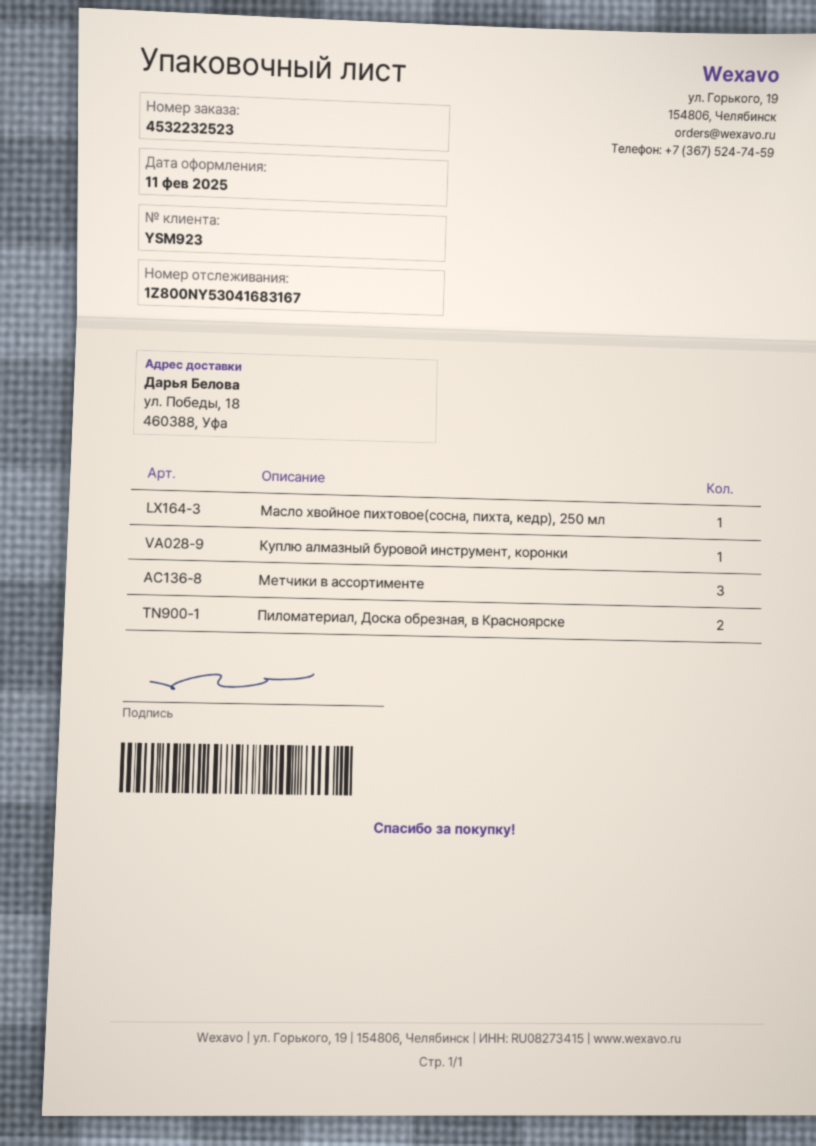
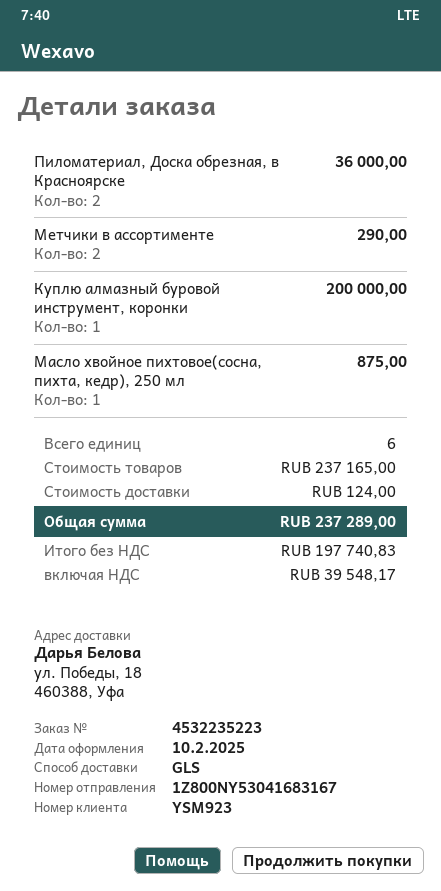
order number: 4532232523 -> 4532235223
order date: 2025-02-11 -> 2025-02-10
Метчики в ассортименте: 3 -> 2

